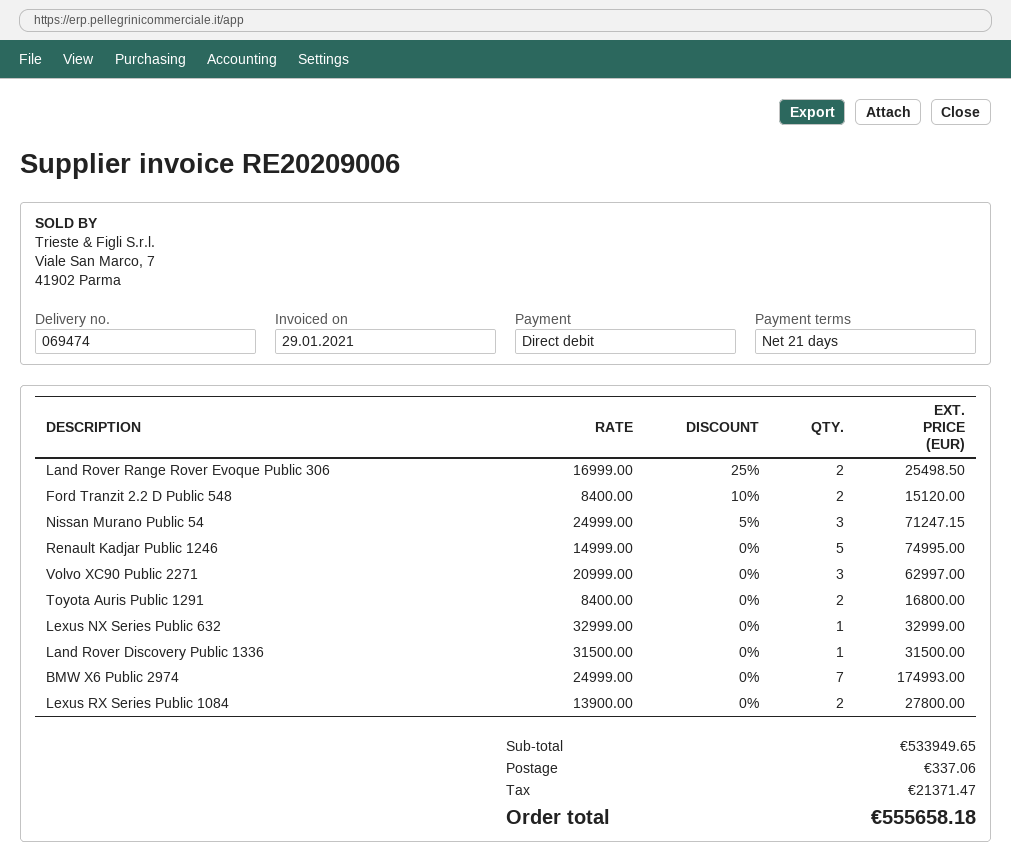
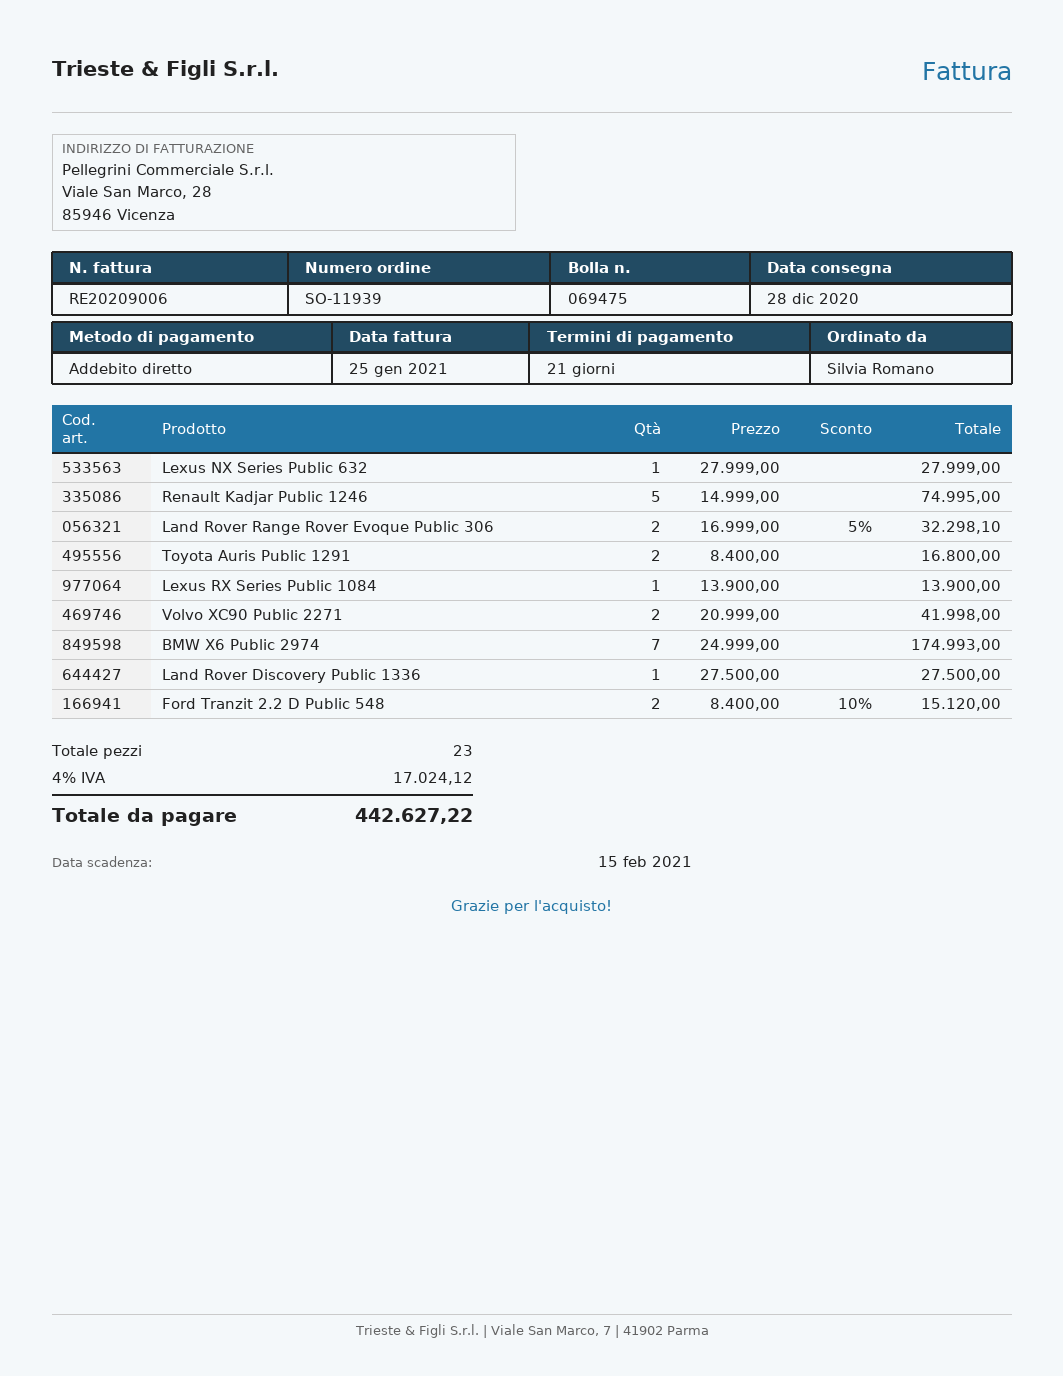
delivery note number: 069474 -> 069475
invoice date: 2021-01-29 -> 2021-01-25
Land Rover Range Rover Evoque Public 306: 2 x 16999.00 - 25% = 25498.50 -> 2 x 16999.00 - 5% = 32298.10
Nissan Murano Public 54: 3 x 24999.00 - 5% = 71247.15 -> none
Volvo XC90 Public 2271: 3 x 20999.00 = 62997.00 -> 2 x 20999.00 = 41998.00
Lexus NX Series Public 632: 1 x 32999.00 = 32999.00 -> 1 x 27999.00 = 27999.00
Land Rover Discovery Public 1336: 1 x 31500.00 = 31500.00 -> 1 x 27500.00 = 27500.00
Lexus RX Series Public 1084: 2 x 13900.00 = 27800.00 -> 1 x 13900.00 = 13900.00
shipping: 337.06 -> none
tax: 21371.47 -> 17024.12
total: 555658.18 -> 442627.22

